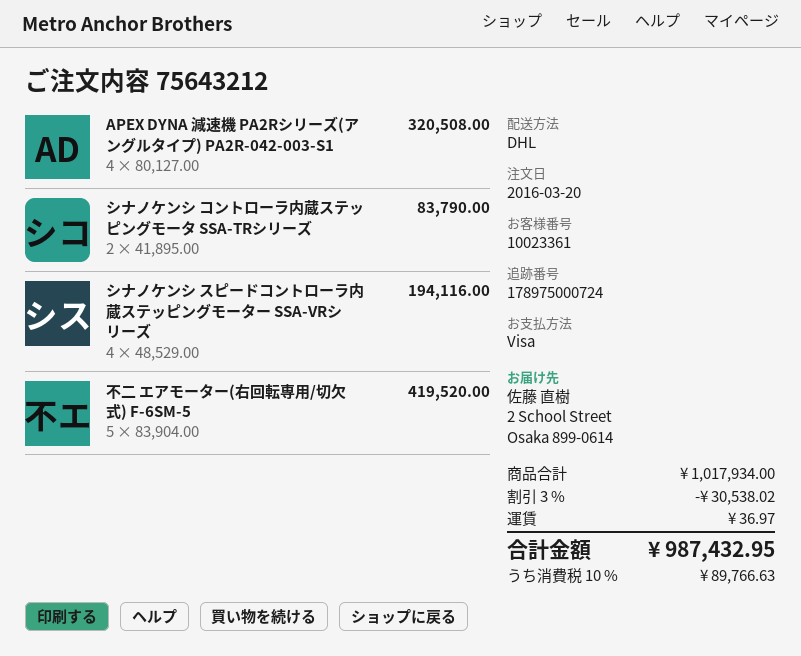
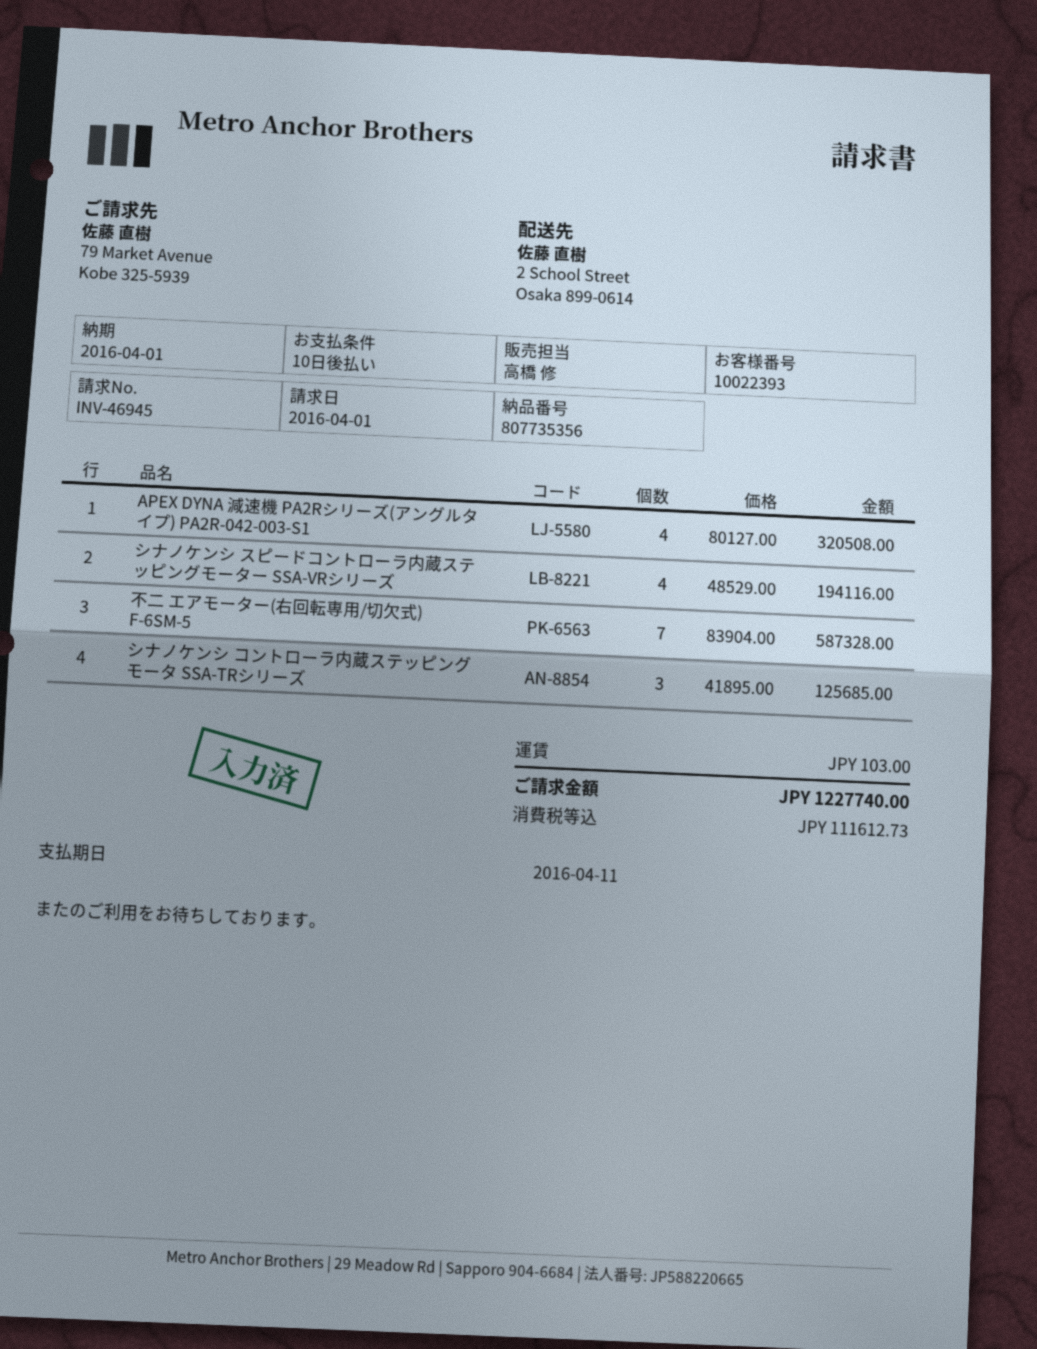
customer number: 10023361 -> 10022393
シナノケンシ コントローラ内蔵ステッピングモータ SSA-TRシリーズ: 2 x 41895.00 = 83790.00 -> 3 x 41895.00 = 125685.00
不二 エアモーター(右回転専用/切欠式) F-6SM-5: 5 x 83904.00 = 419520.00 -> 7 x 83904.00 = 587328.00
discount: 3% = 30538.02 -> none
shipping: 36.97 -> 103.00
tax: 89766.63 -> 111612.73
total: 987432.95 -> 1227740.00

